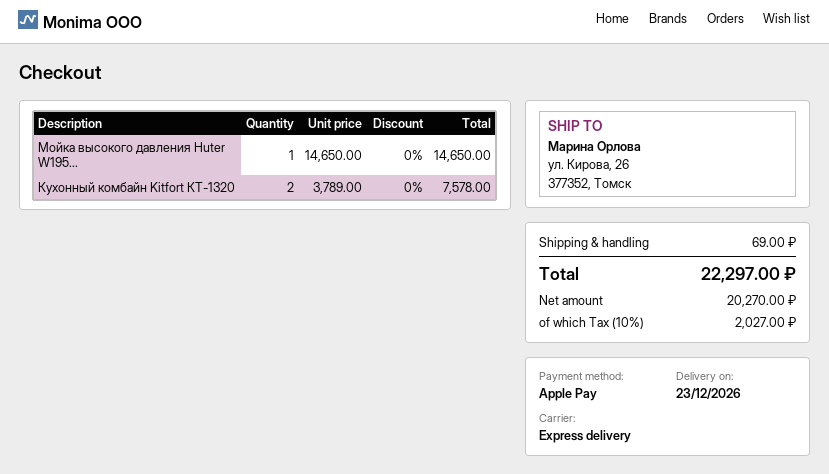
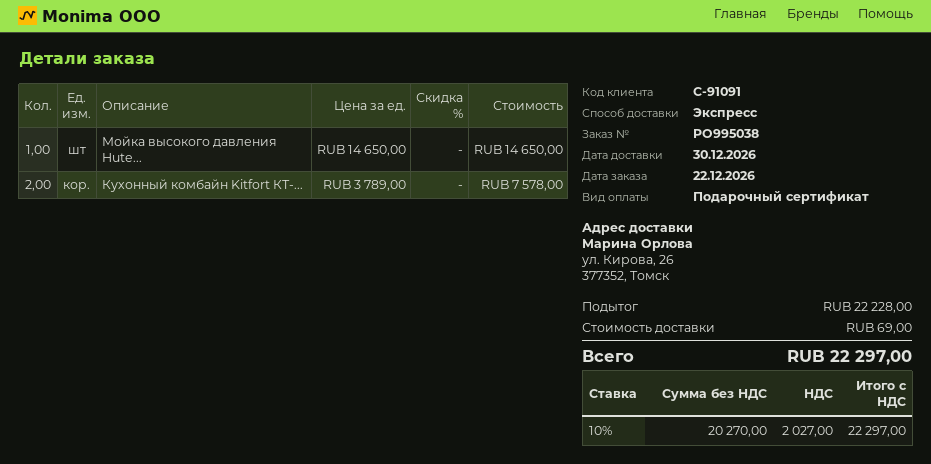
delivery date: 2026-12-23 -> 2026-12-30
payment method: Apple Pay -> gift card

